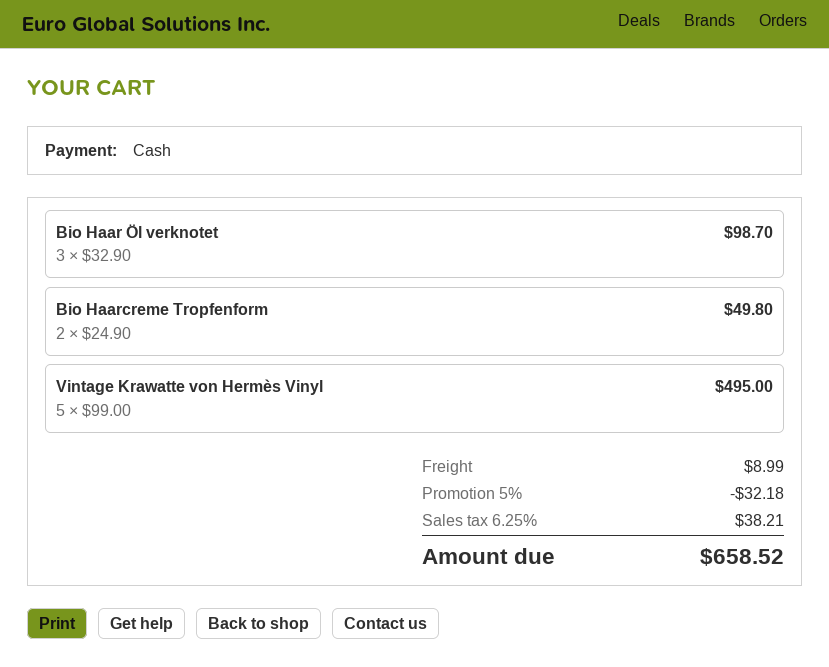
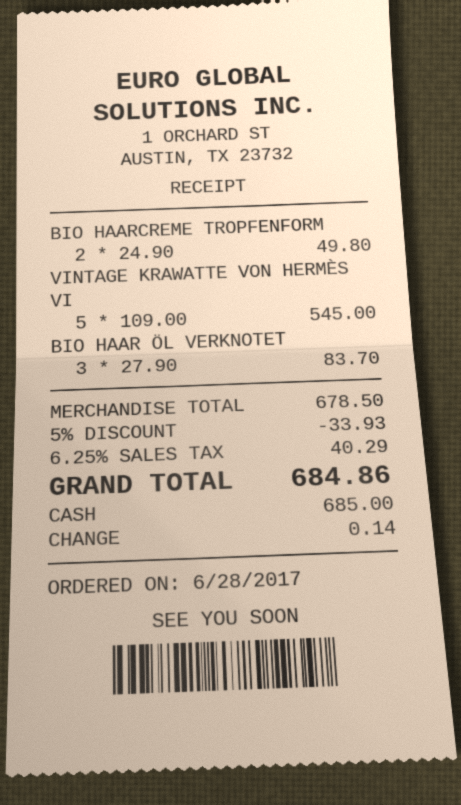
Bio Haar Öl verknotet: 3 x 32.90 = 98.70 -> 3 x 27.90 = 83.70
Vintage Krawatte von Hermès Vinyl: 5 x 99.00 = 495.00 -> 5 x 109.00 = 545.00
discount: 5% = 32.18 -> 5% = 33.93
shipping: 8.99 -> none
tax: 6.25% = 38.21 -> 6.25% = 40.29
total: 658.52 -> 684.86

